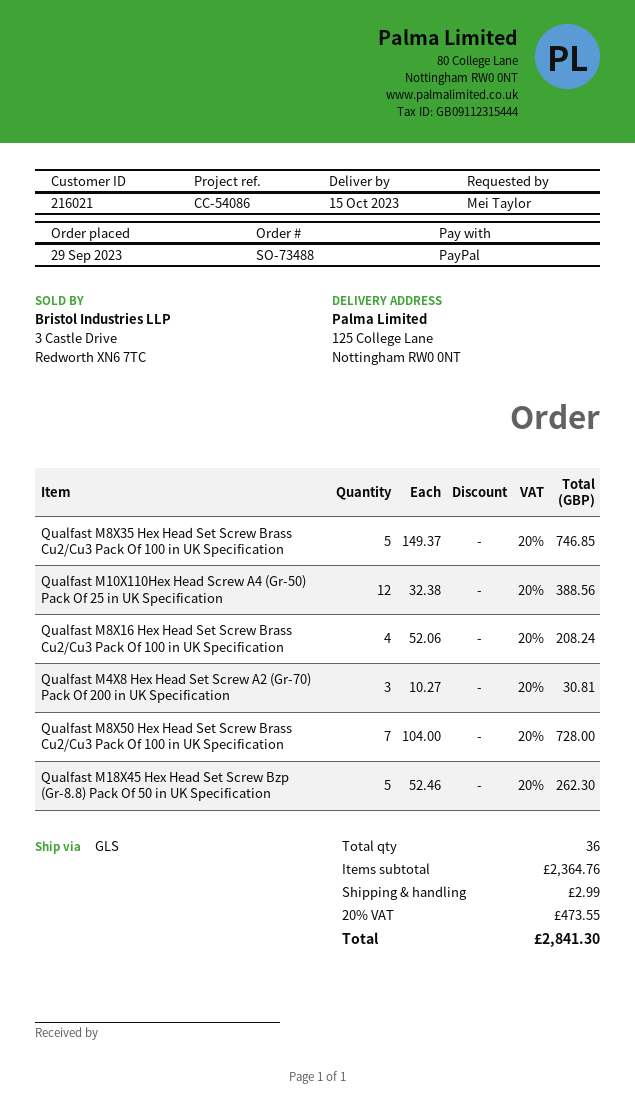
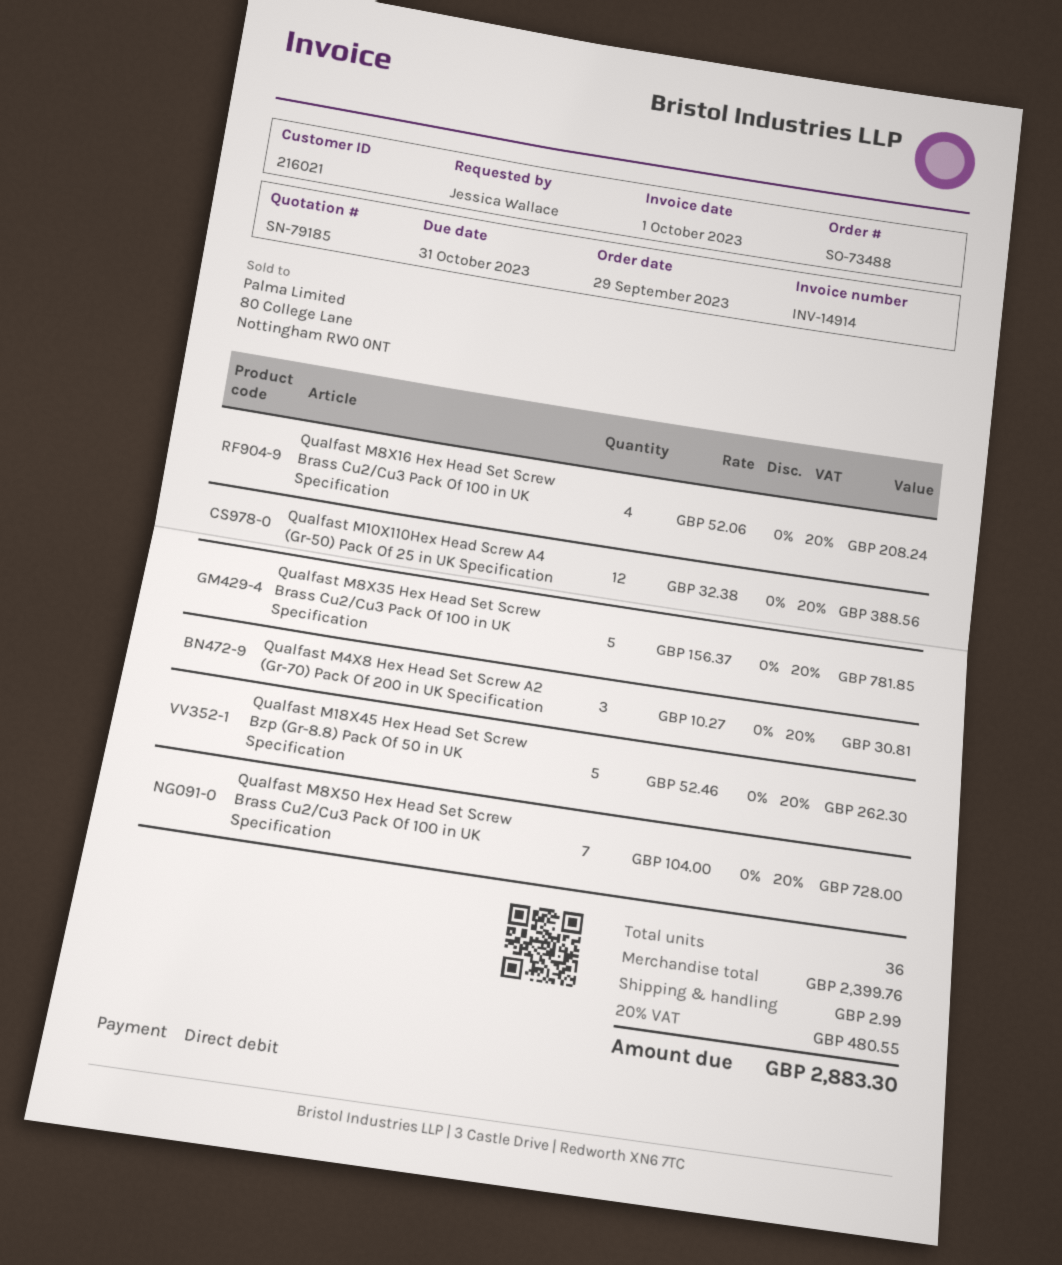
ordered by: Mei Taylor -> Jessica Wallace
payment method: PayPal -> direct debit
Qualfast M8X35 Hex Head Set Screw Brass Cu2/Cu3 Pack Of 100 in UK Specification: 5 x 149.37 = 746.85 -> 5 x 156.37 = 781.85
subtotal: 2364.76 -> 2399.76
tax: 20% = 473.55 -> 20% = 480.55
total: 2841.30 -> 2883.30

